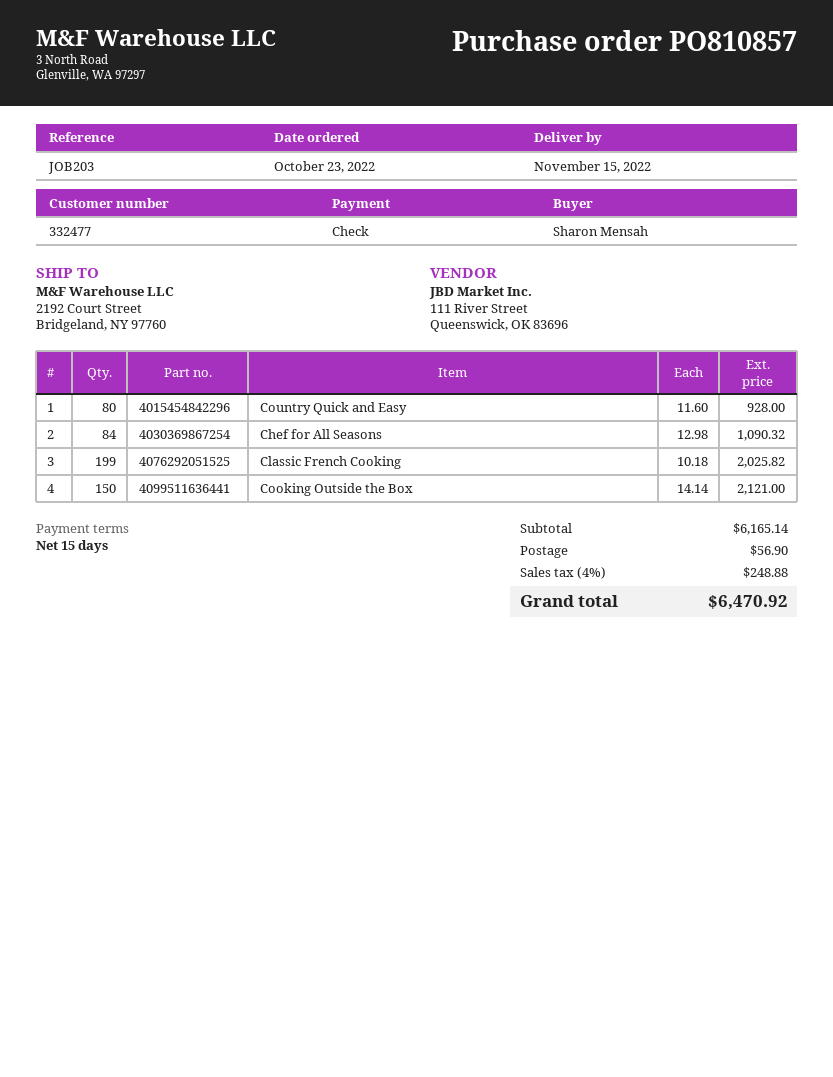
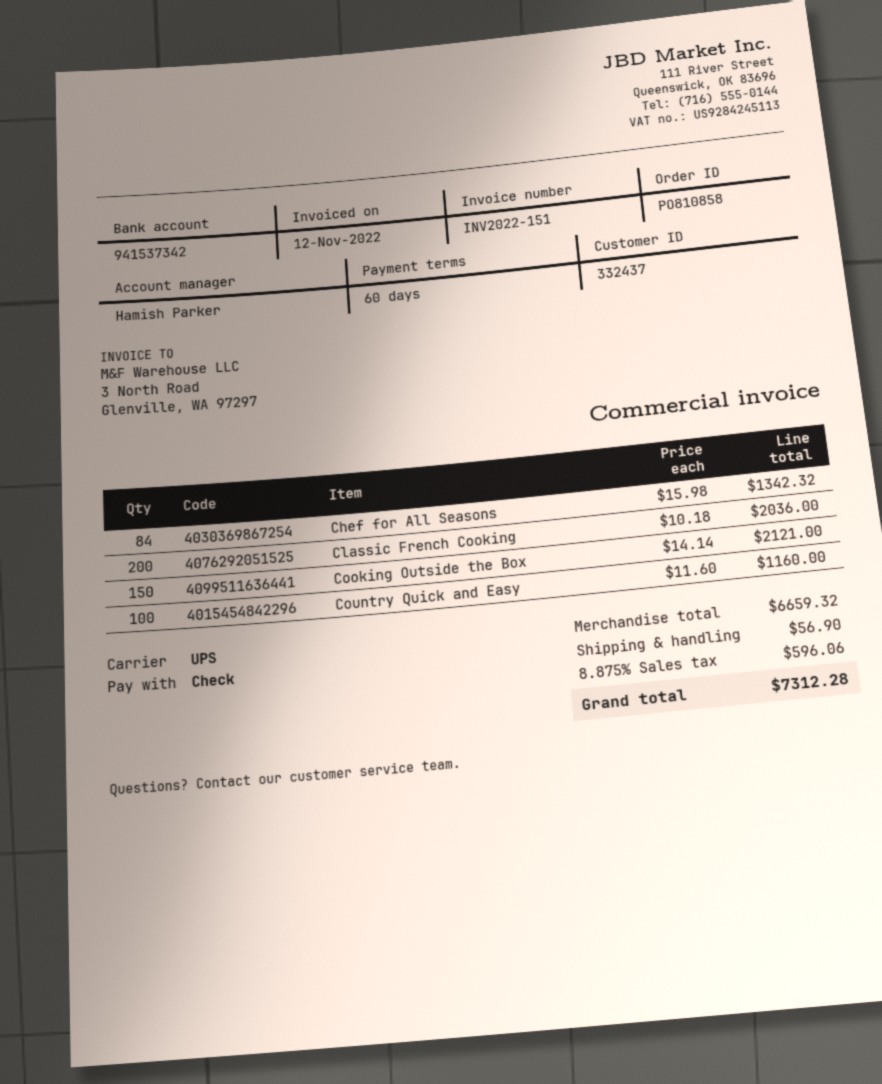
order number: PO810857 -> PO810858
payment terms: 15 days -> 60 days
customer number: 332477 -> 332437
Country Quick and Easy: 80 x 11.60 = 928.00 -> 100 x 11.60 = 1160.00
Chef for All Seasons: 84 x 12.98 = 1090.32 -> 84 x 15.98 = 1342.32
Classic French Cooking: 199 x 10.18 = 2025.82 -> 200 x 10.18 = 2036.00
subtotal: 6165.14 -> 6659.32
tax: 4% = 248.88 -> 8.875% = 596.06
total: 6470.92 -> 7312.28

